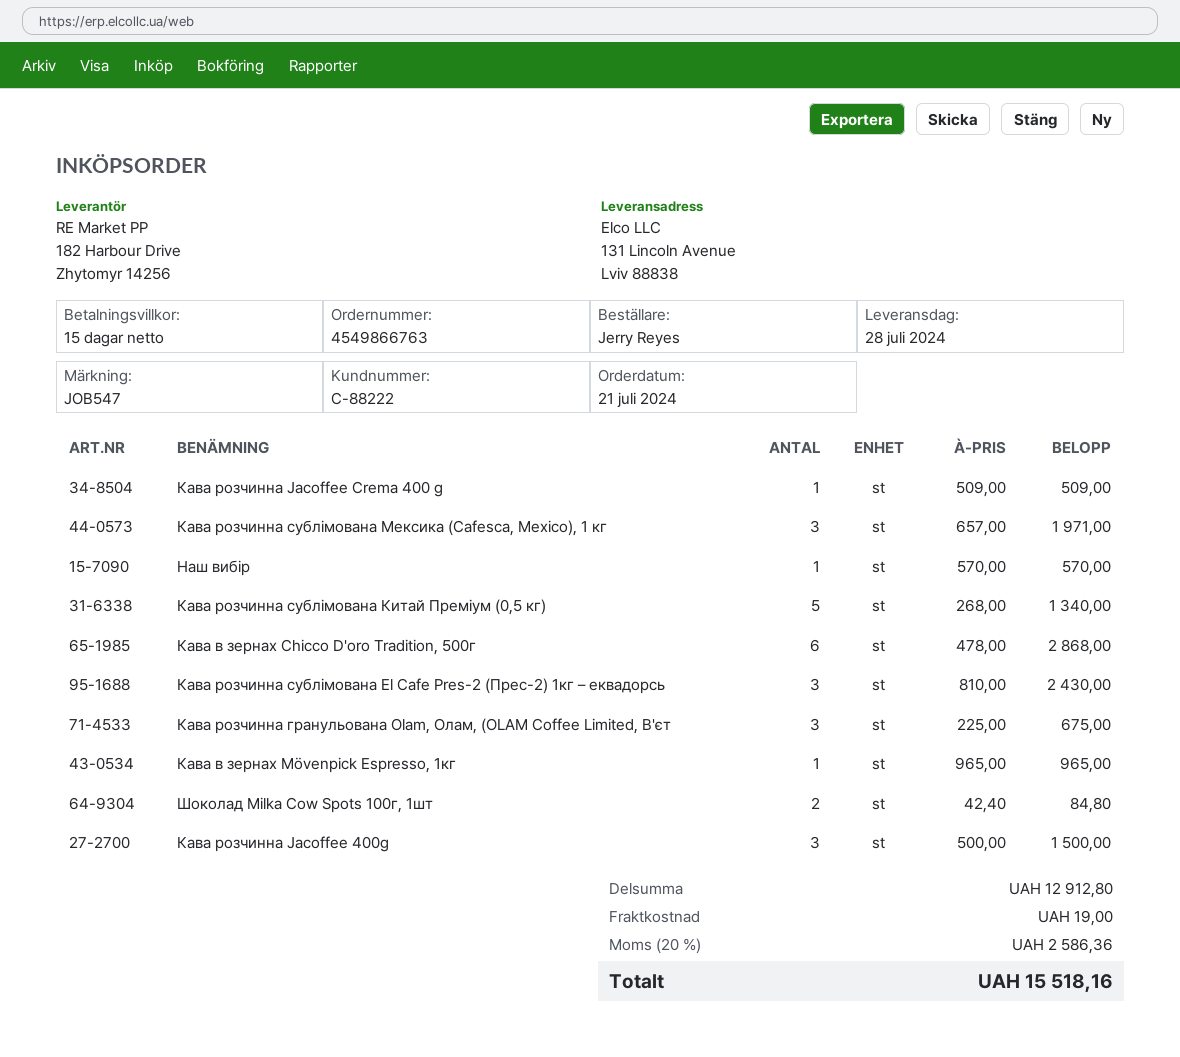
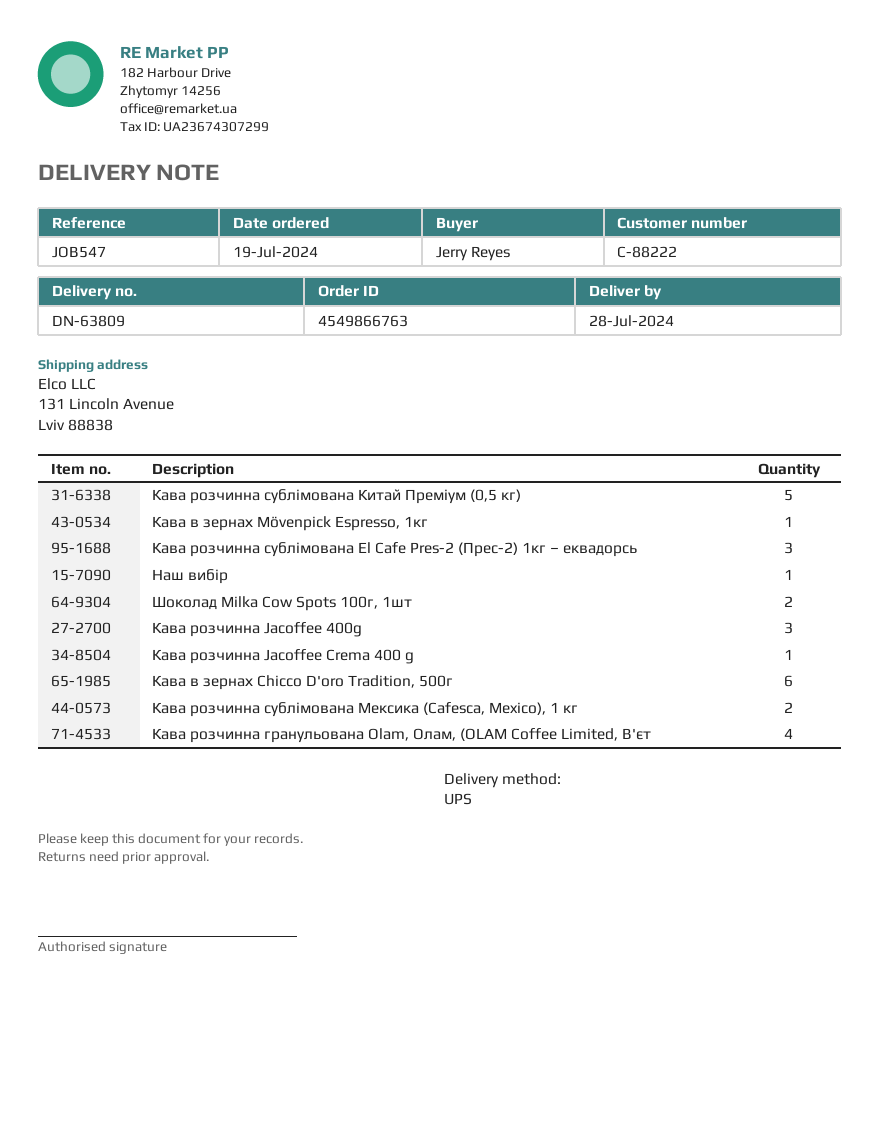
order date: 2024-07-21 -> 2024-07-19
Кава розчинна сублімована Мексика (Cafesca, Mexico), 1 кг: 3 -> 2
Кава розчинна гранульована Olam, Олам, (OLAM Coffee Limited, В'єт: 3 -> 4

